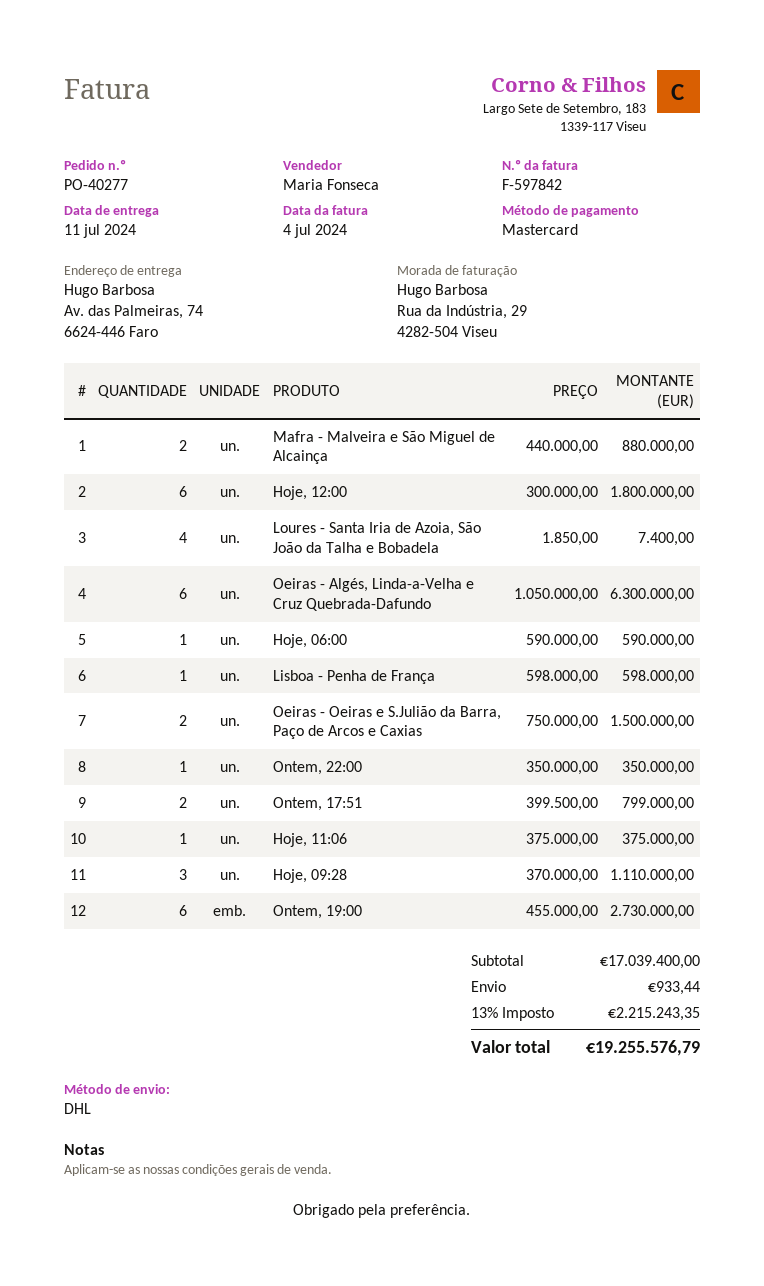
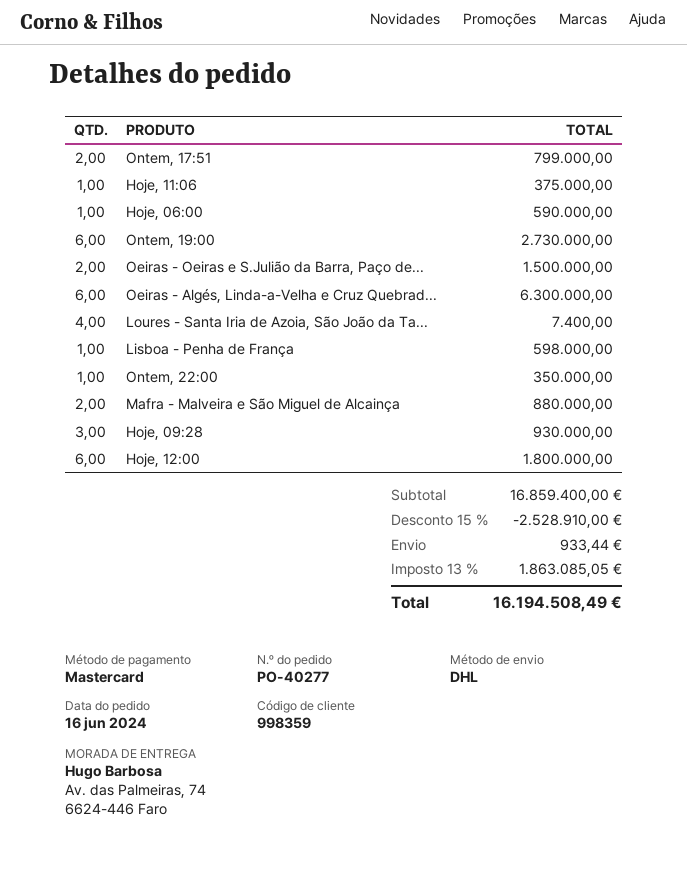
Hoje, 09:28: 3 for 1110000.00 -> 3 for 930000.00
subtotal: 17039400.00 -> 16859400.00
discount: none -> 15% = 2528910.00
tax: 13% = 2215243.35 -> 13% = 1863085.05
total: 19255576.79 -> 16194508.49

